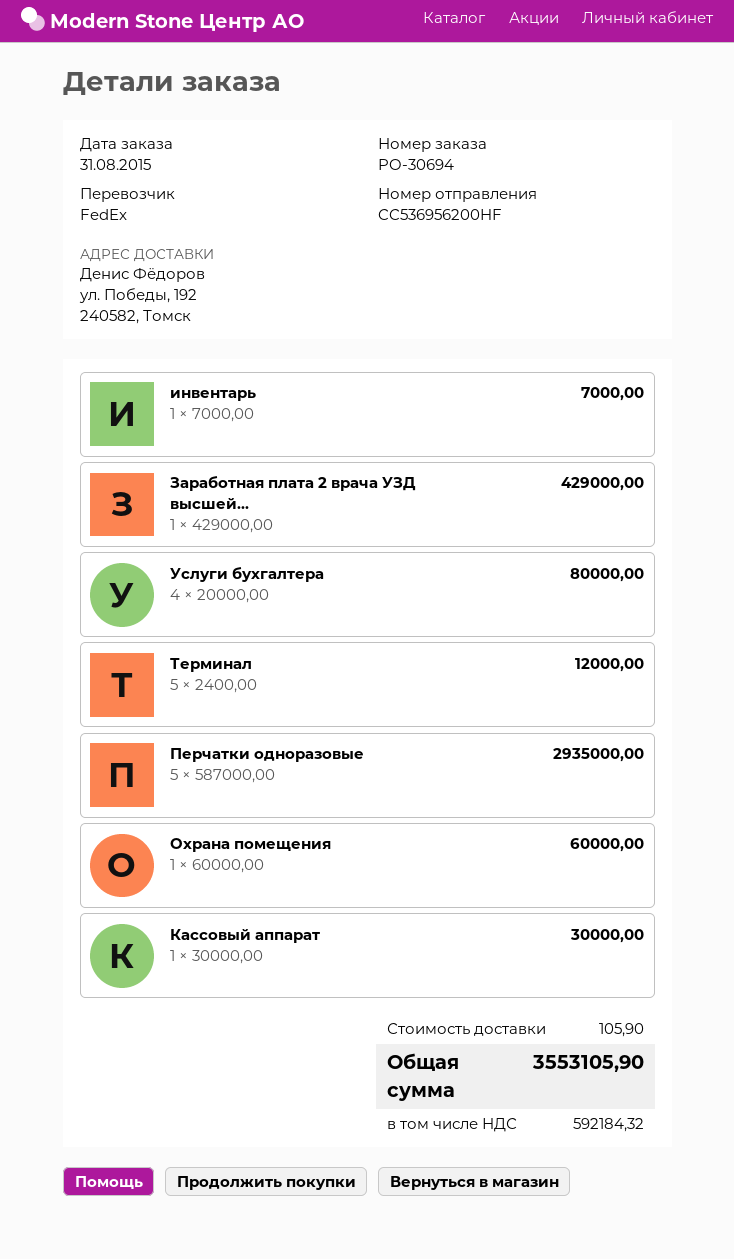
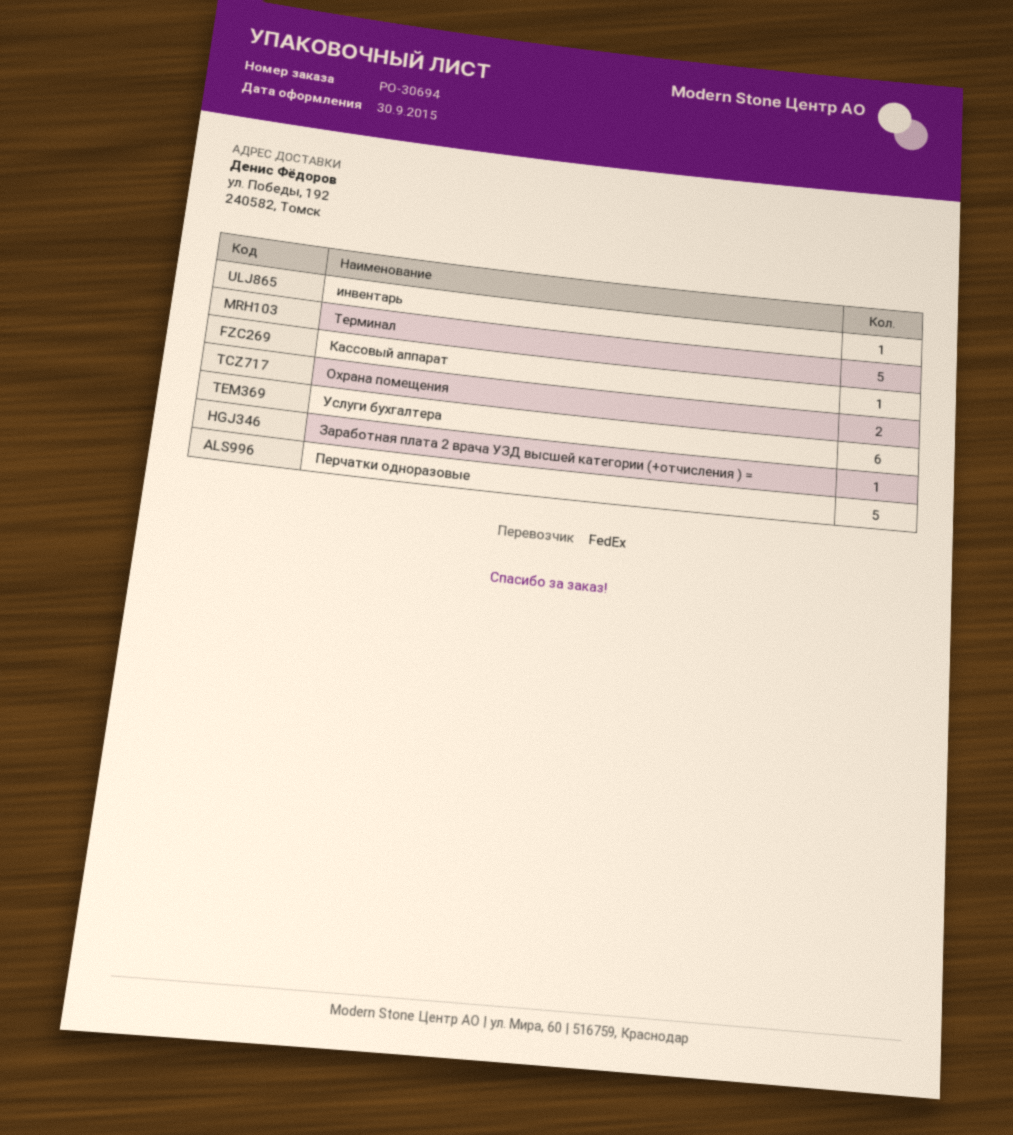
order date: 2015-08-31 -> 2015-09-30
Услуги бухгалтера: 4 -> 6
Охрана помещения: 1 -> 2

